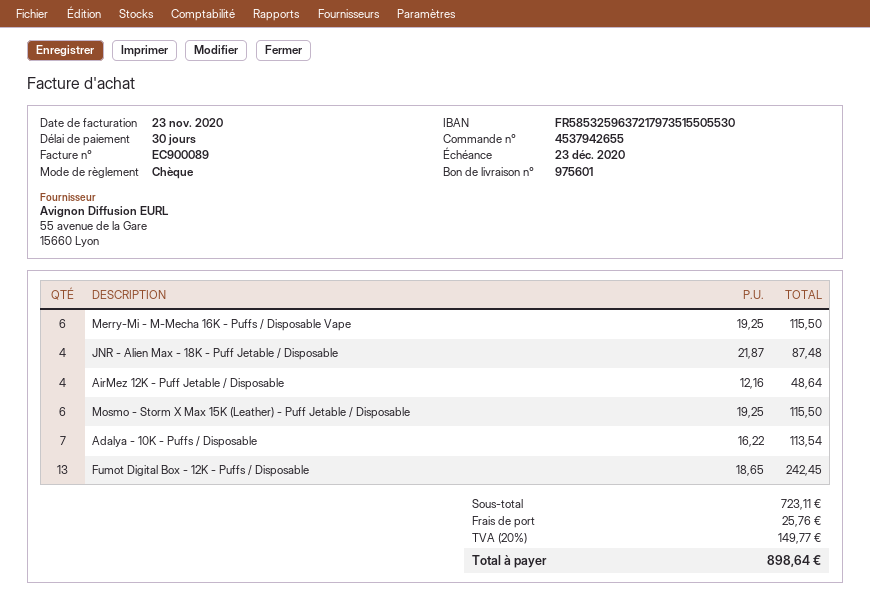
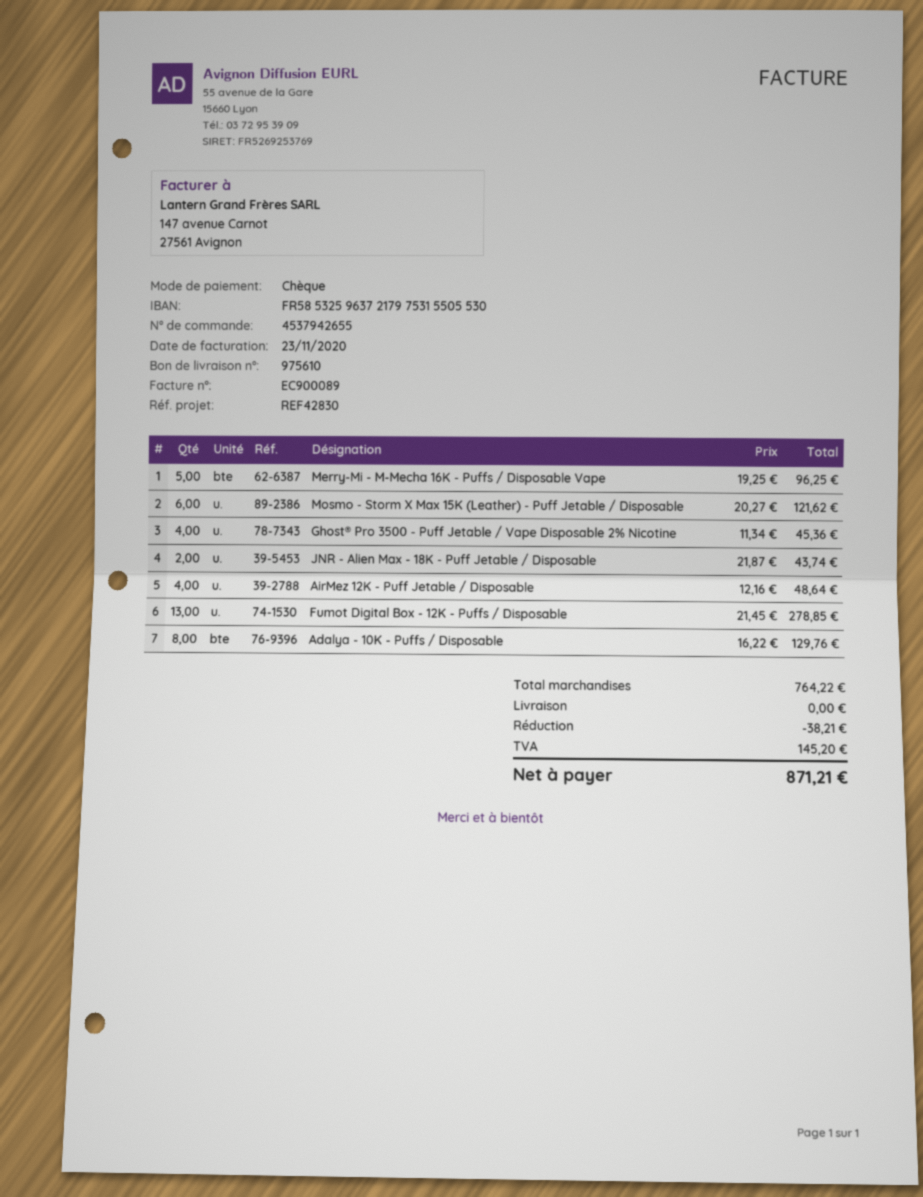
delivery note number: 975601 -> 975610
bank account: FR5853259637217973515505530 -> FR5853259637217975315505530
Merry-Mi - M-Mecha 16K - Puffs / Disposable Vape: 6 x 19.25 = 115.50 -> 5 x 19.25 = 96.25
JNR - Alien Max - 18K - Puff Jetable / Disposable: 4 x 21.87 = 87.48 -> 2 x 21.87 = 43.74
Mosmo - Storm X Max 15K (Leather) - Puff Jetable / Disposable: 6 x 19.25 = 115.50 -> 6 x 20.27 = 121.62
Adalya - 10K - Puffs / Disposable: 7 x 16.22 = 113.54 -> 8 x 16.22 = 129.76
Fumot Digital Box - 12K - Puffs / Disposable: 13 x 18.65 = 242.45 -> 13 x 21.45 = 278.85
Ghost® Pro 3500 - Puff Jetable / Vape Disposable 2% Nicotine: none -> 4 x 11.34 = 45.36
subtotal: 723.11 -> 764.22
discount: none -> 38.21
shipping: 25.76 -> 0.00
tax: 149.77 -> 145.20
total: 898.64 -> 871.21

